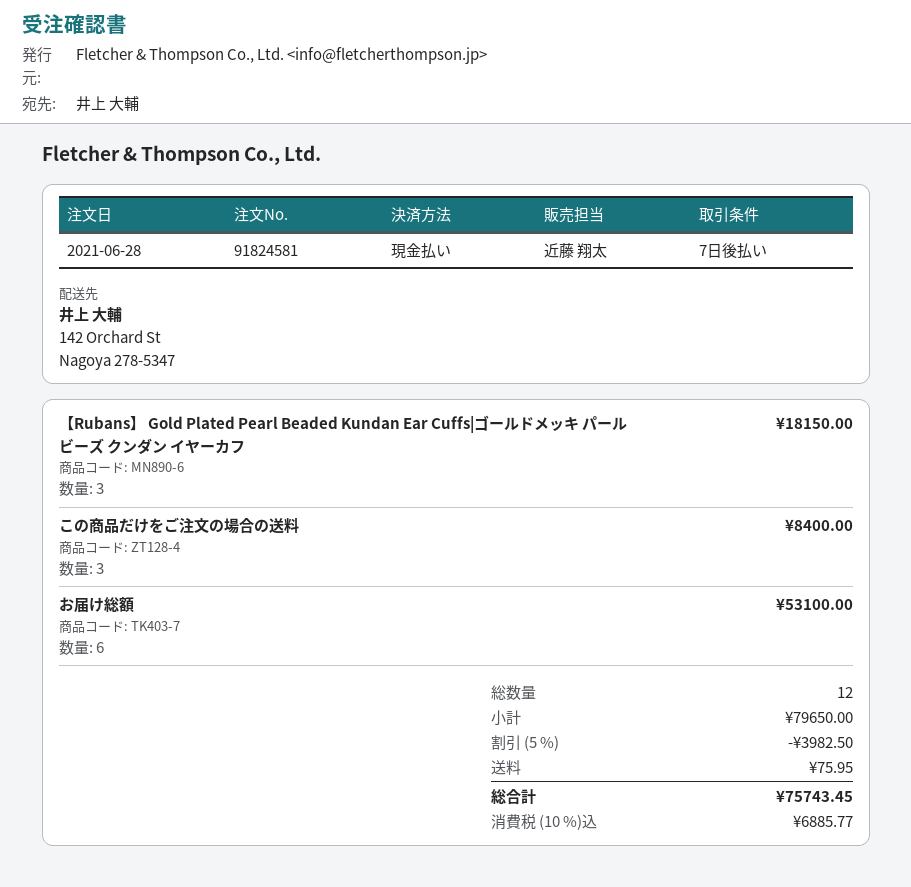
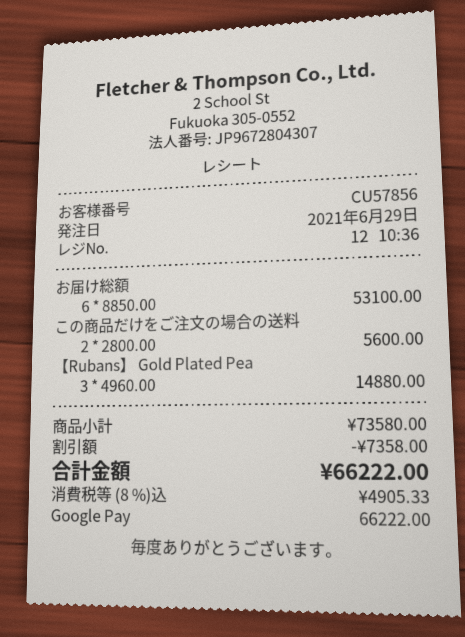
order date: 2021-06-28 -> 2021-06-29
payment method: cash -> Google Pay
【Rubans】 Gold Plated Pearl Beaded Kundan Ear Cuffs|ゴールドメッキ パールビーズ クンダン イヤーカフ: 3 for 18150.00 -> 3 for 14880.00
この商品だけをご注文の場合の送料: 3 for 8400.00 -> 2 for 5600.00
subtotal: 79650.00 -> 73580.00
discount: 3982.50 -> 7358.00
shipping: 75.95 -> none
tax: 10% = 6885.77 -> 8% = 4905.33
total: 75743.45 -> 66222.00

